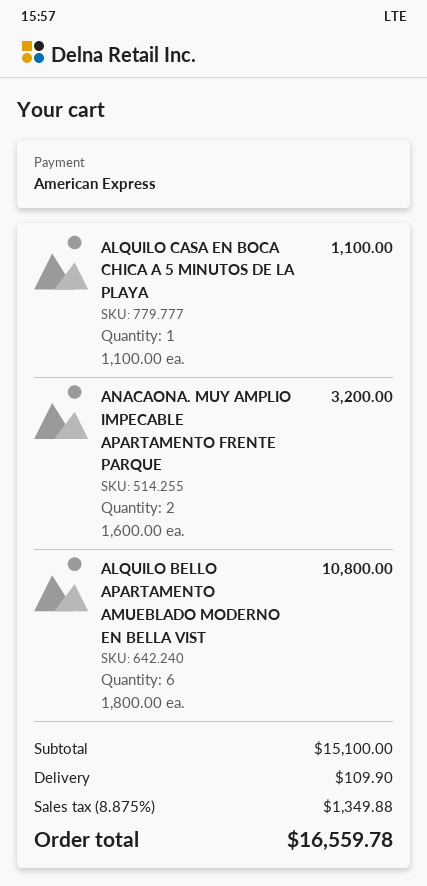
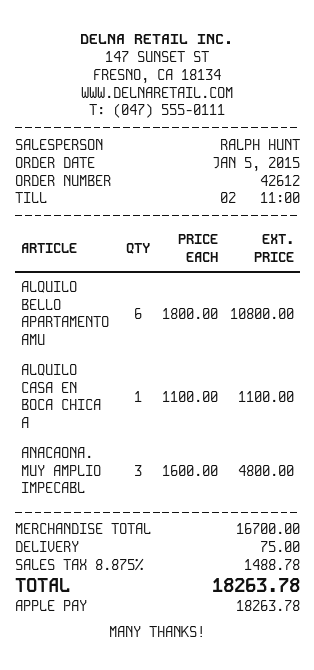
payment method: American Express -> Apple Pay
ANACAONA. MUY AMPLIO IMPECABLE APARTAMENTO FRENTE PARQUE: 2 x 1600.00 = 3200.00 -> 3 x 1600.00 = 4800.00
subtotal: 15100.00 -> 16700.00
shipping: 109.90 -> 75.00
tax: 8.875% = 1349.88 -> 8.875% = 1488.78
total: 16559.78 -> 18263.78

